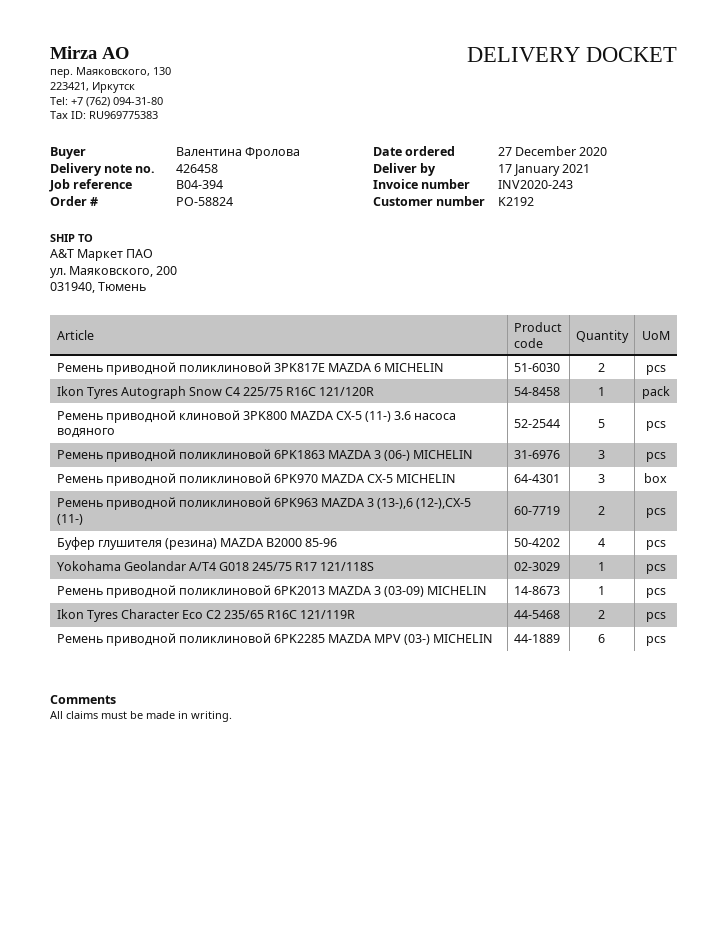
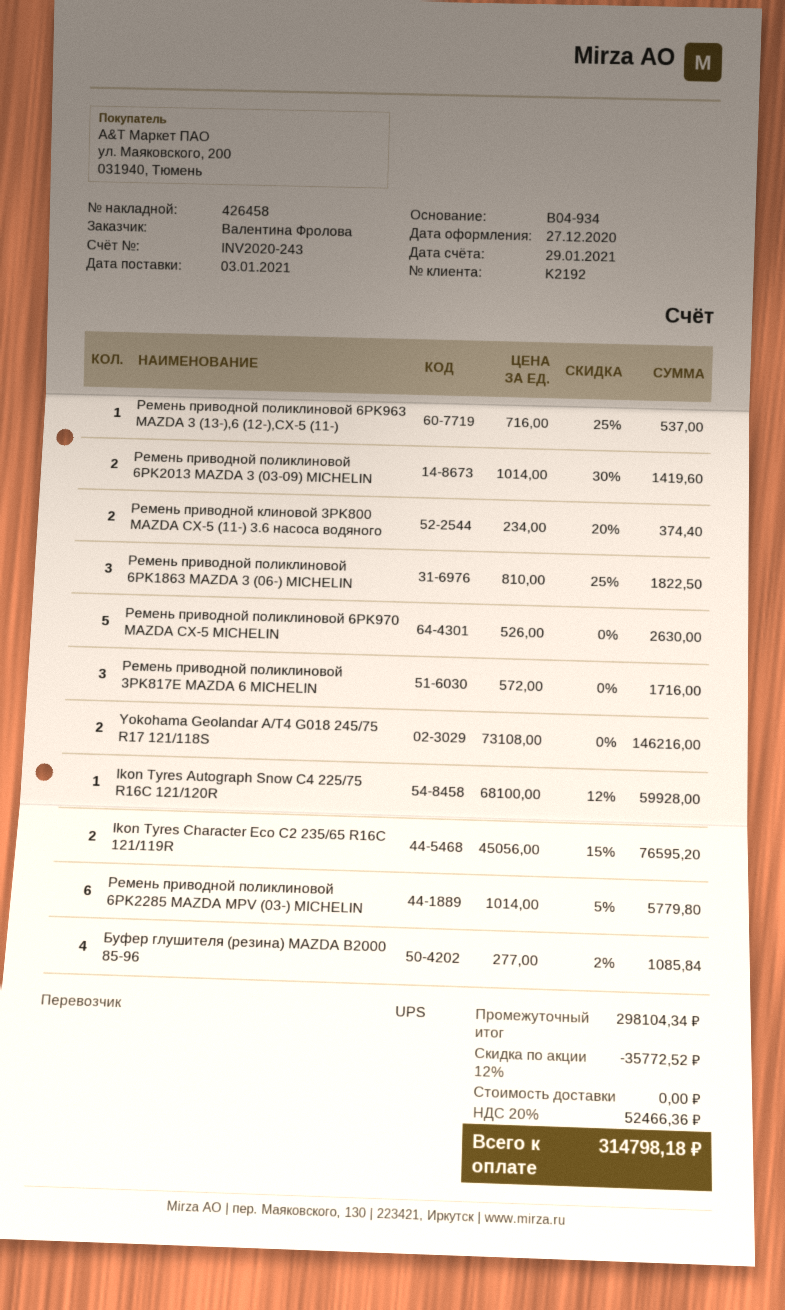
delivery date: 2021-01-17 -> 2021-01-03
reference: B04-394 -> B04-934
Ремень приводной поликлиновой 3PK817E MAZDA 6 MICHELIN: 2 -> 3
Ремень приводной клиновой 3PK800 MAZDA CX-5 (11-) 3.6 насоса водяного: 5 -> 2
Ремень приводной поликлиновой 6PK970 MAZDA CX-5 MICHELIN: 3 -> 5
Ремень приводной поликлиновой 6PK963 MAZDA 3 (13-),6 (12-),CX-5 (11-): 2 -> 1
Yokohama Geolandar A/T4 G018 245/75 R17 121/118S: 1 -> 2
Ремень приводной поликлиновой 6PK2013 MAZDA 3 (03-09) MICHELIN: 1 -> 2

